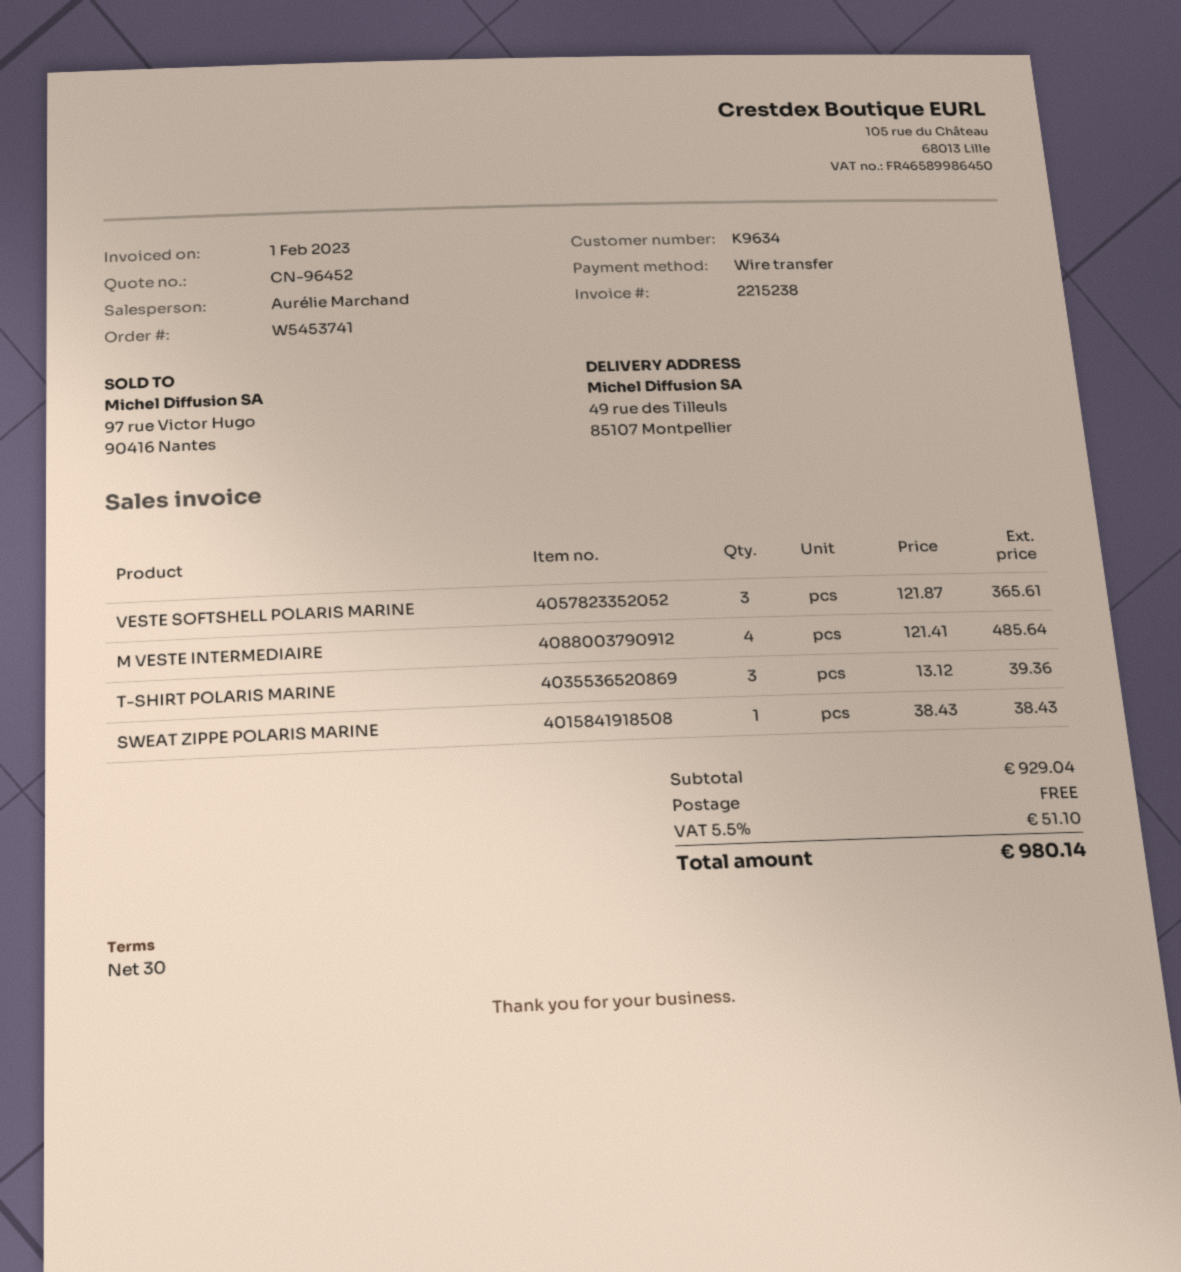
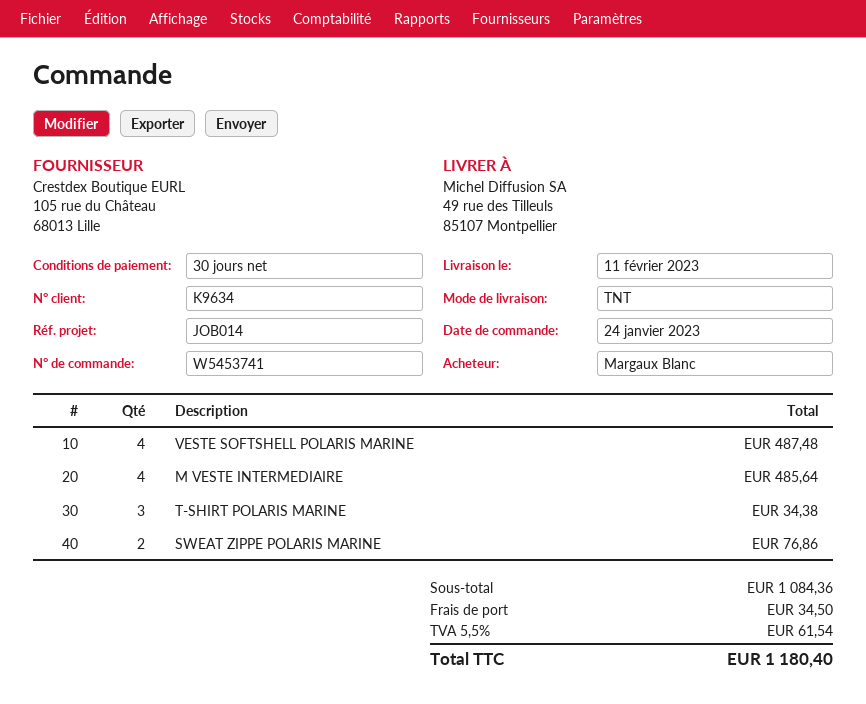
VESTE SOFTSHELL POLARIS MARINE: 3 for 365.61 -> 4 for 487.48
T-SHIRT POLARIS MARINE: 3 for 39.36 -> 3 for 34.38
SWEAT ZIPPE POLARIS MARINE: 1 for 38.43 -> 2 for 76.86
subtotal: 929.04 -> 1084.36
shipping: 0.00 -> 34.50
tax: 5.5% = 51.10 -> 5.5% = 61.54
total: 980.14 -> 1180.40

